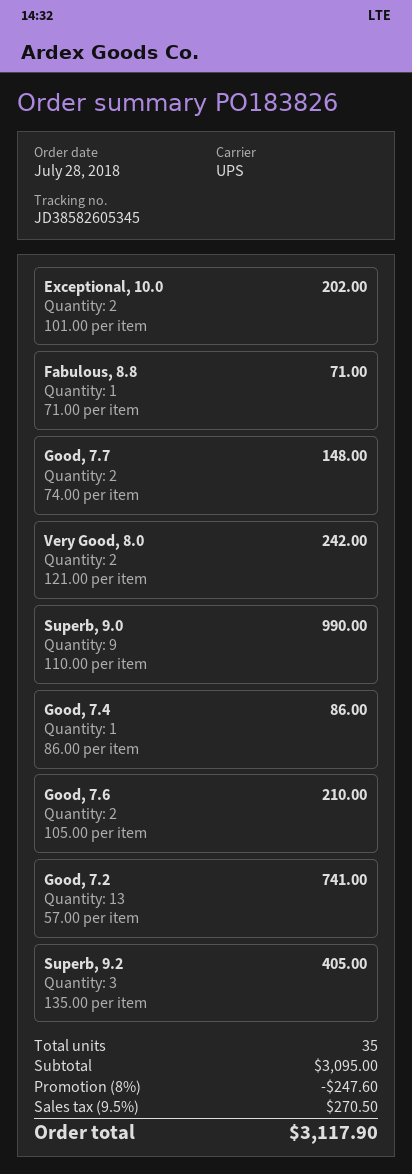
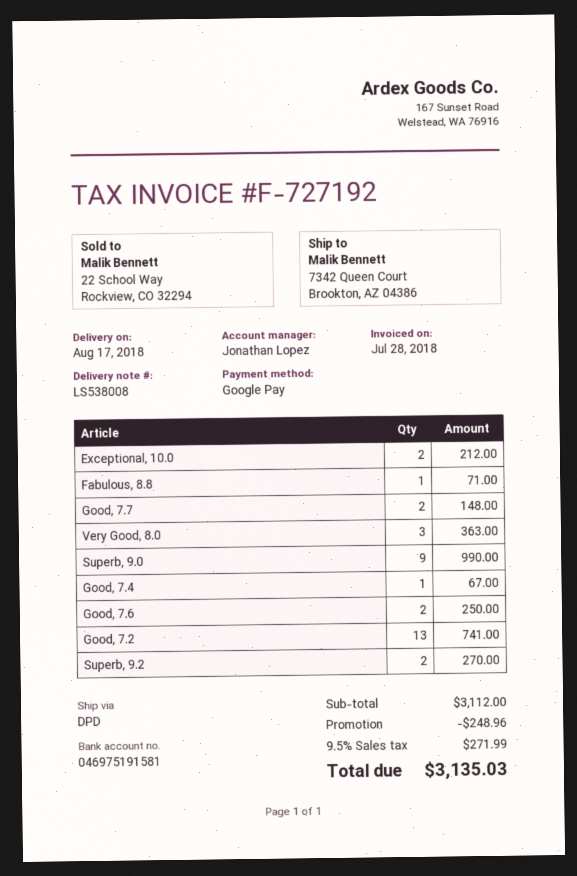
shipping method: UPS -> DPD
Exceptional, 10.0: 2 for 202.00 -> 2 for 212.00
Very Good, 8.0: 2 for 242.00 -> 3 for 363.00
Good, 7.4: 1 for 86.00 -> 1 for 67.00
Good, 7.6: 2 for 210.00 -> 2 for 250.00
Superb, 9.2: 3 for 405.00 -> 2 for 270.00
subtotal: 3095.00 -> 3112.00
discount: 247.60 -> 248.96
tax: 9.5% = 270.50 -> 9.5% = 271.99
total: 3117.90 -> 3135.03

